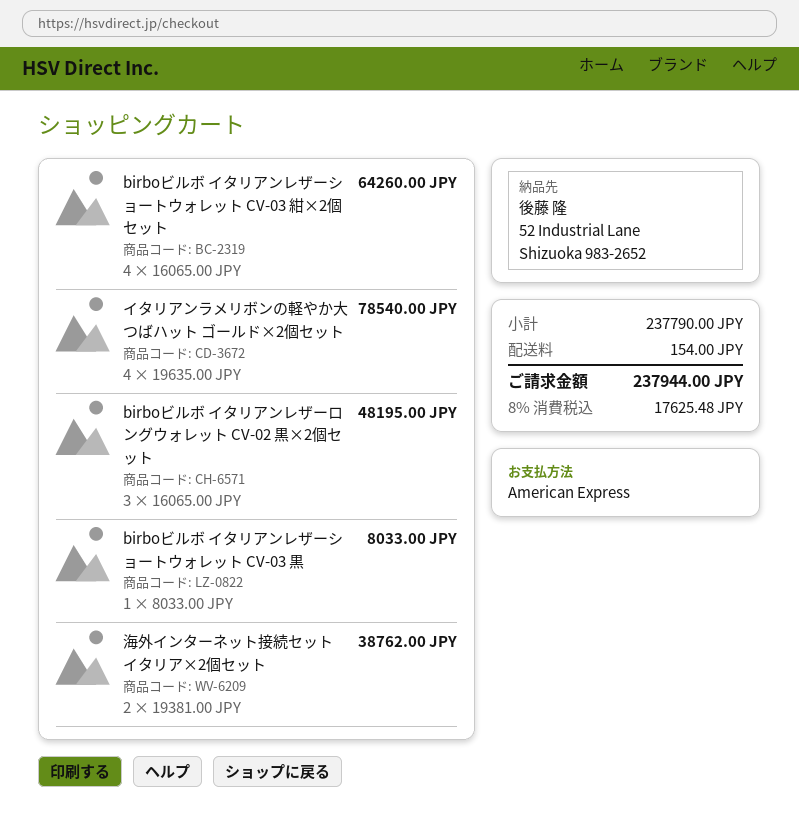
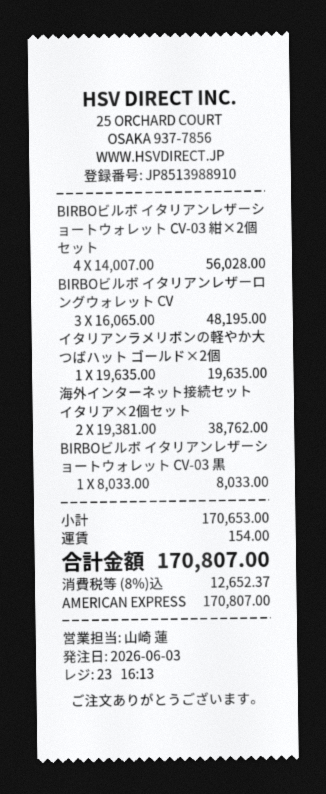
birboビルボ イタリアンレザーショートウォレット CV-03 紺×2個セット: 4 x 16065.00 = 64260.00 -> 4 x 14007.00 = 56028.00
イタリアンラメリボンの軽やか大つばハット ゴールド×2個セット: 4 x 19635.00 = 78540.00 -> 1 x 19635.00 = 19635.00
subtotal: 237790.00 -> 170653.00
tax: 8% = 17625.48 -> 8% = 12652.37
total: 237944.00 -> 170807.00

